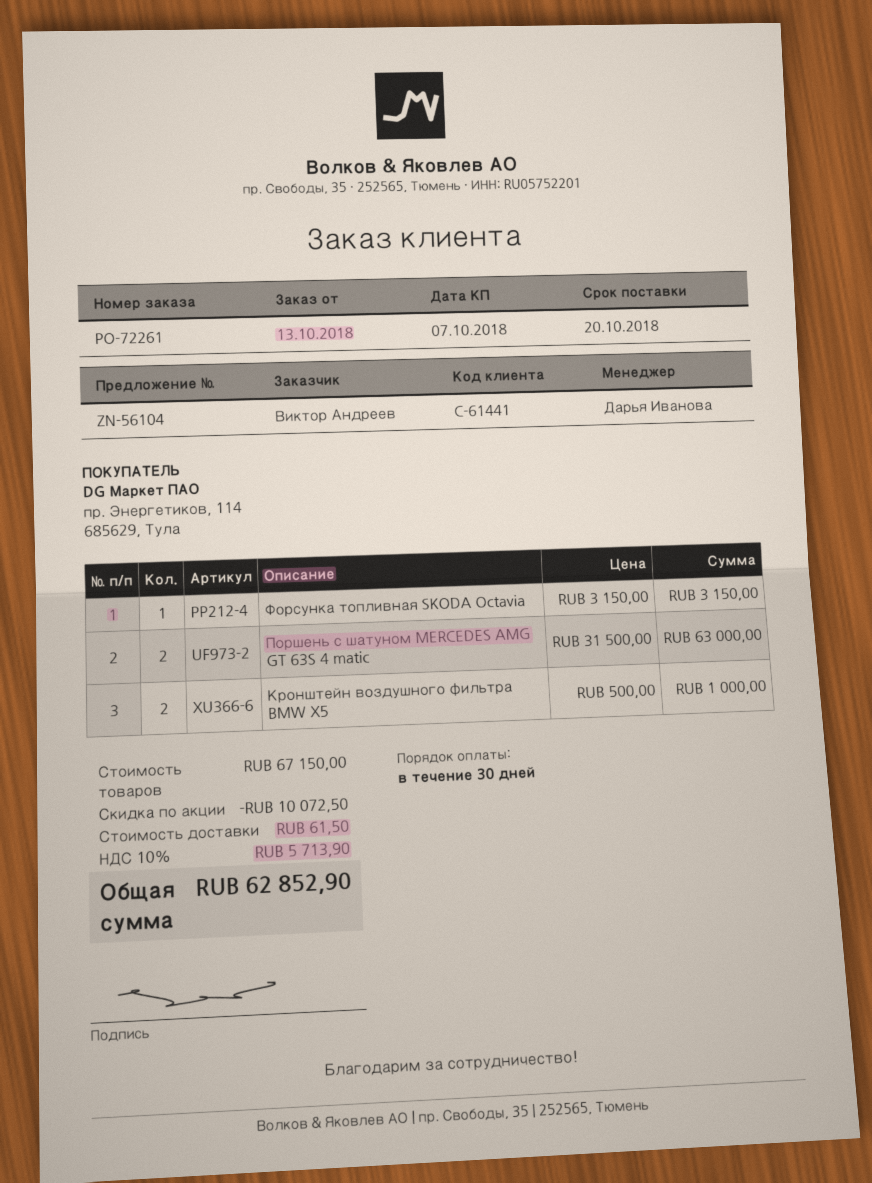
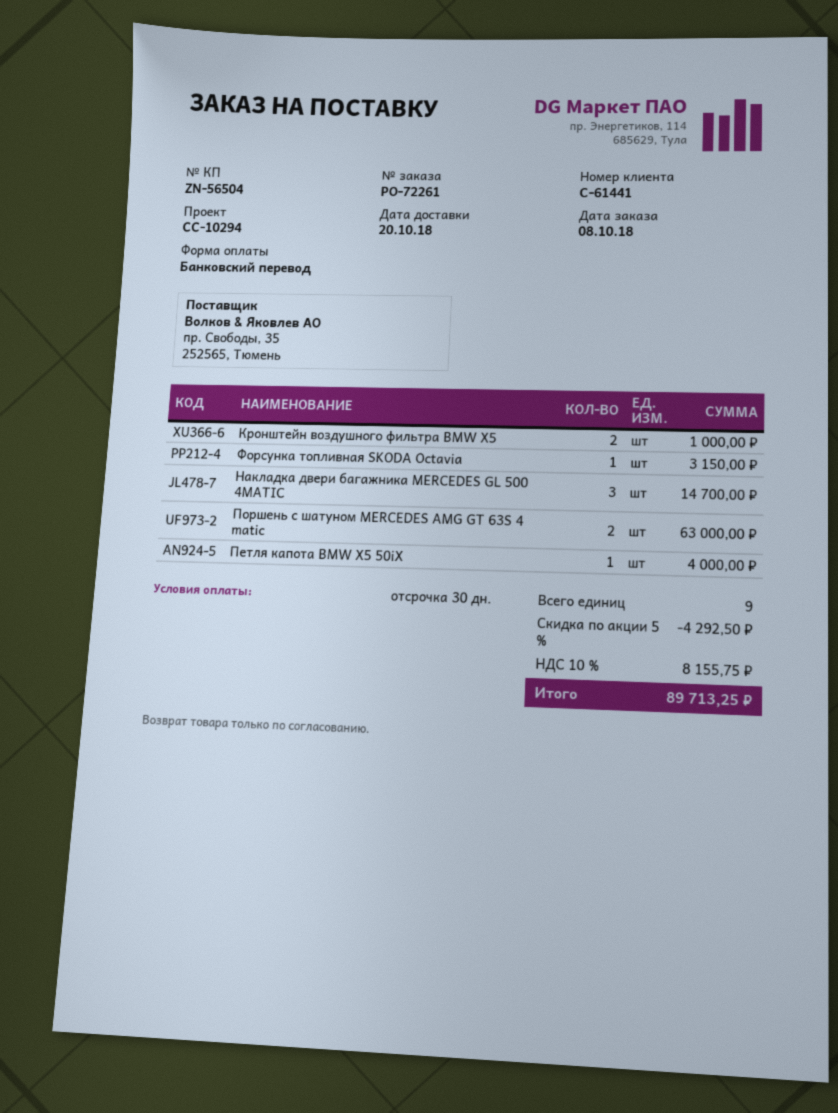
quote number: ZN-56104 -> ZN-56504
order date: 2018-10-13 -> 2018-10-08
Накладка двери багажника MERCEDES GL 500 4MATIC: none -> 3 for 14700.00
Петля капота BMW X5 50iX: none -> 1 for 4000.00
discount: 10072.50 -> 4292.50
shipping: 61.50 -> none
tax: 10% = 5713.90 -> 10% = 8155.75
total: 62852.90 -> 89713.25

